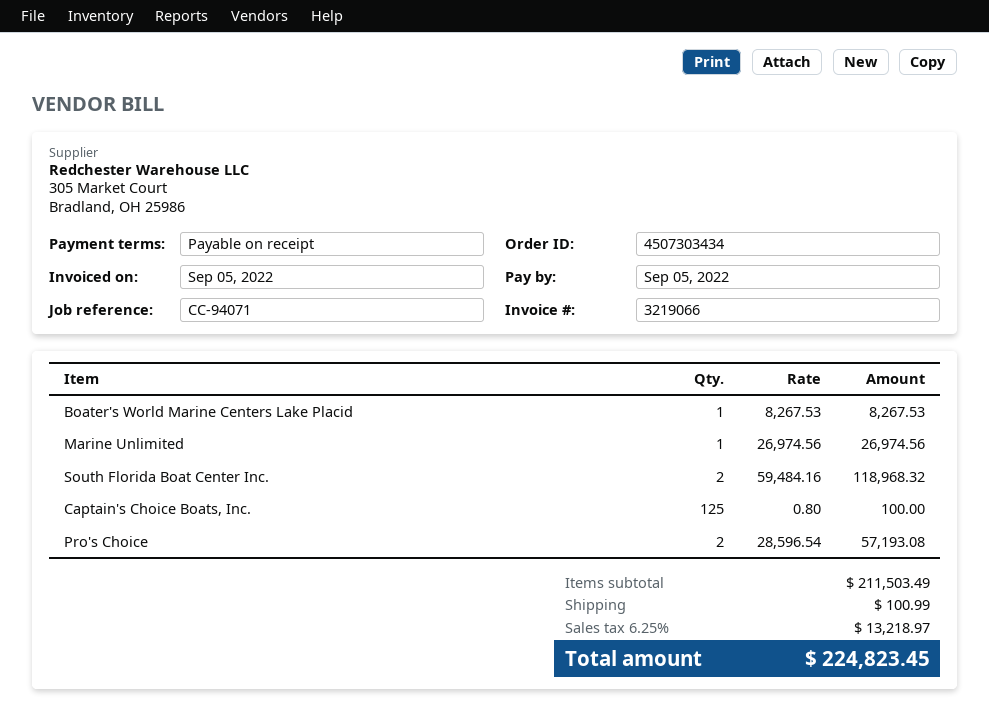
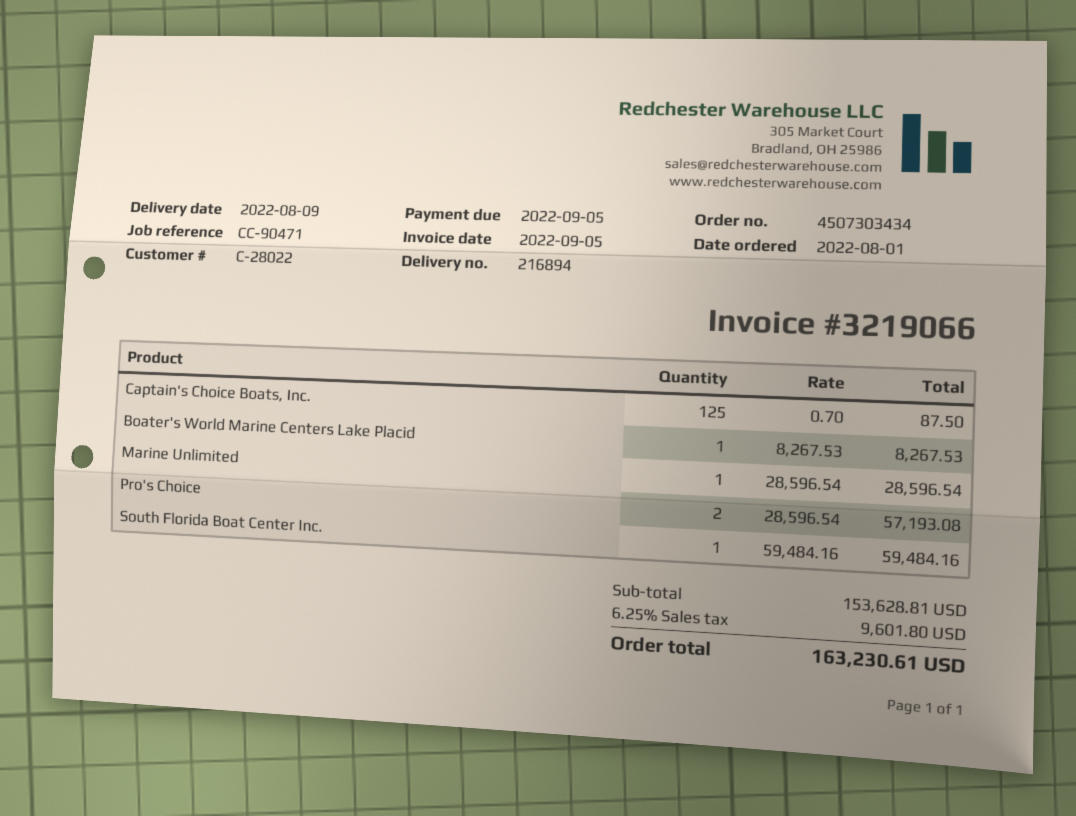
reference: CC-94071 -> CC-90471
Marine Unlimited: 1 x 26974.56 = 26974.56 -> 1 x 28596.54 = 28596.54
South Florida Boat Center Inc.: 2 x 59484.16 = 118968.32 -> 1 x 59484.16 = 59484.16
Captain's Choice Boats, Inc.: 125 x 0.80 = 100.00 -> 125 x 0.70 = 87.50
subtotal: 211503.49 -> 153628.81
shipping: 100.99 -> none
tax: 6.25% = 13218.97 -> 6.25% = 9601.80
total: 224823.45 -> 163230.61

